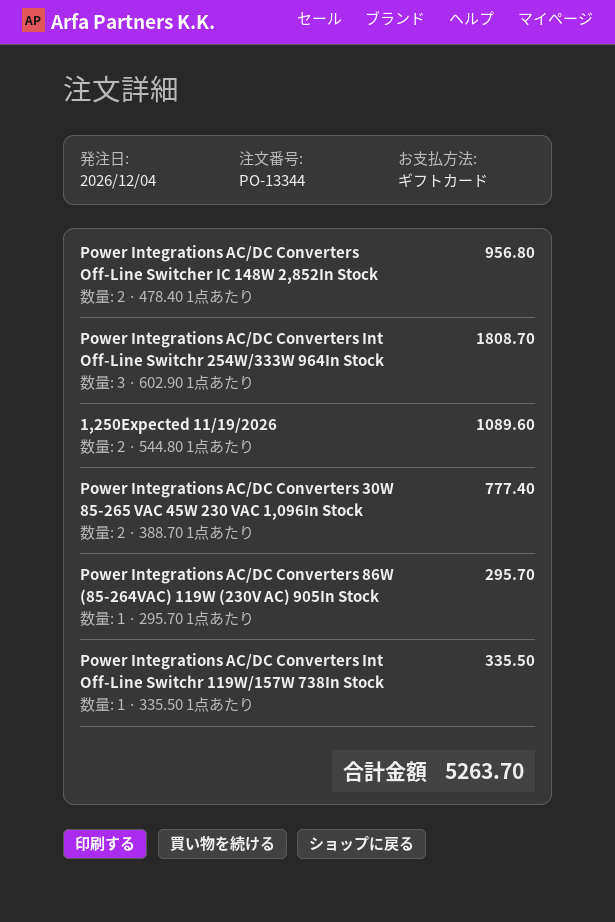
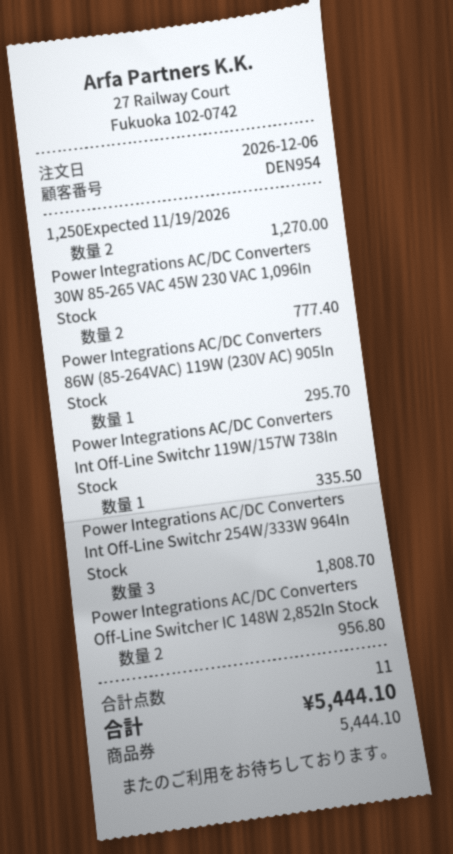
order date: 2026-12-04 -> 2026-12-06
1,250Expected 11/19/2026: 2 for 1089.60 -> 2 for 1270.00
total: 5263.70 -> 5444.10

